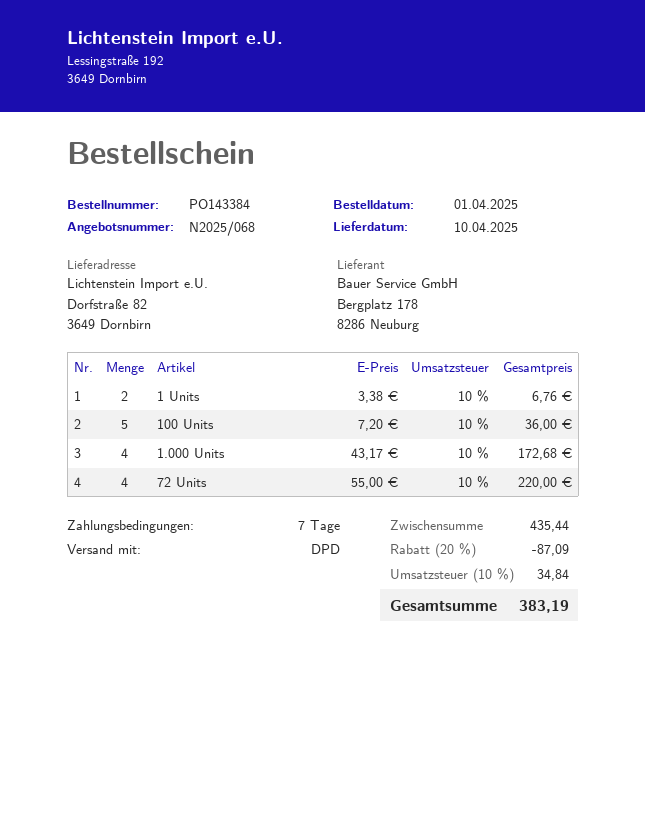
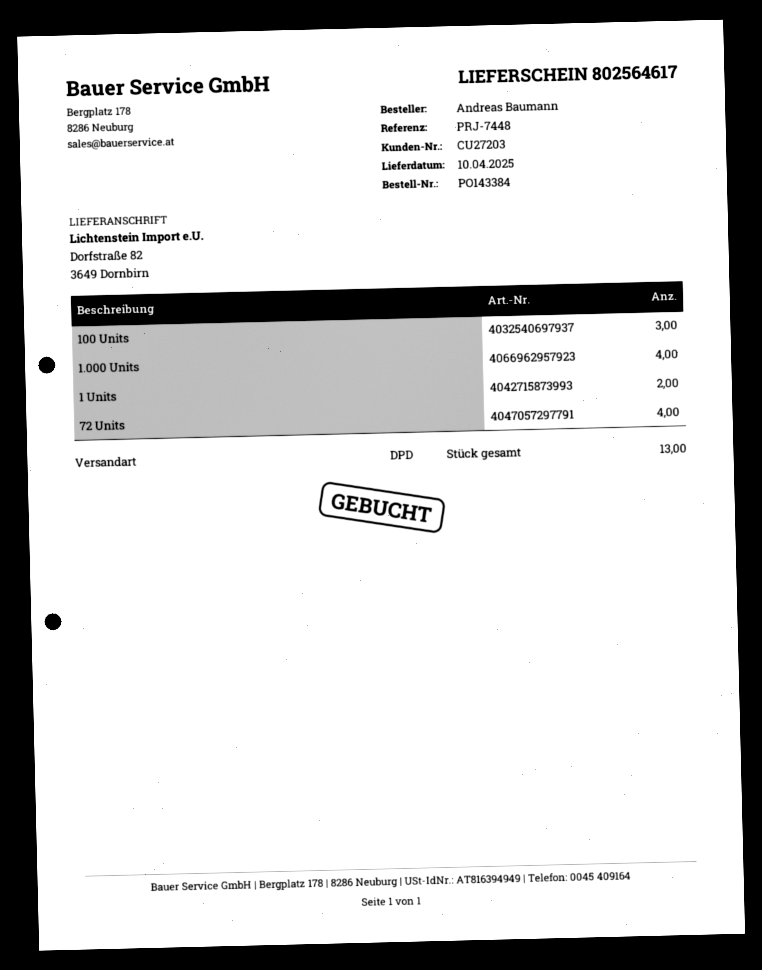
100 Units: 5 -> 3

